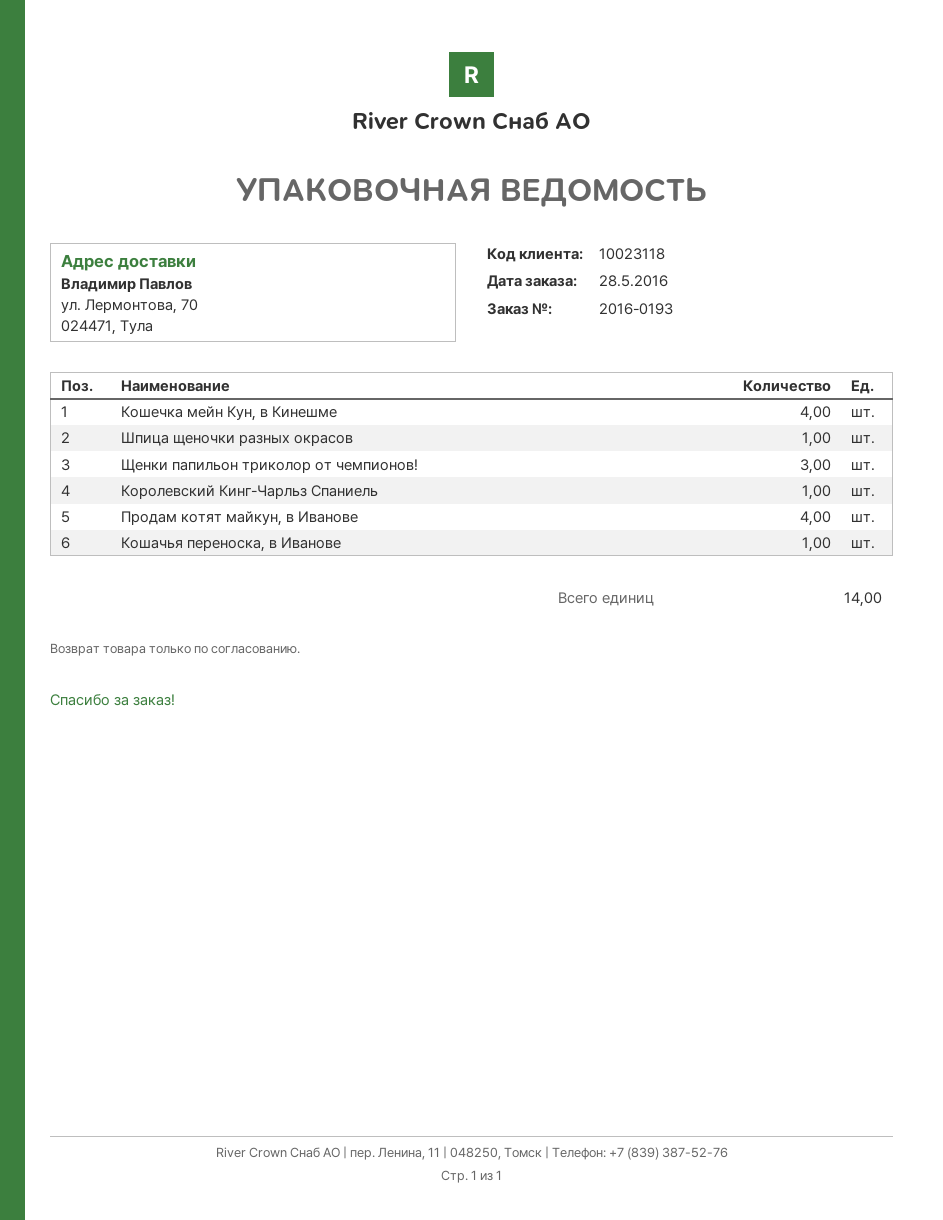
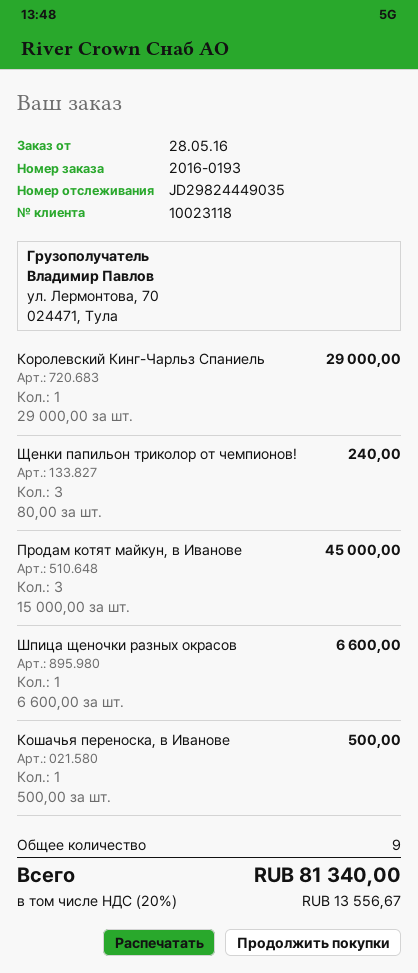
Кошечка мейн Кун, в Кинешме: 4 -> none
Продам котят майкун, в Иванове: 4 -> 3
total quantity: 14 -> 9

